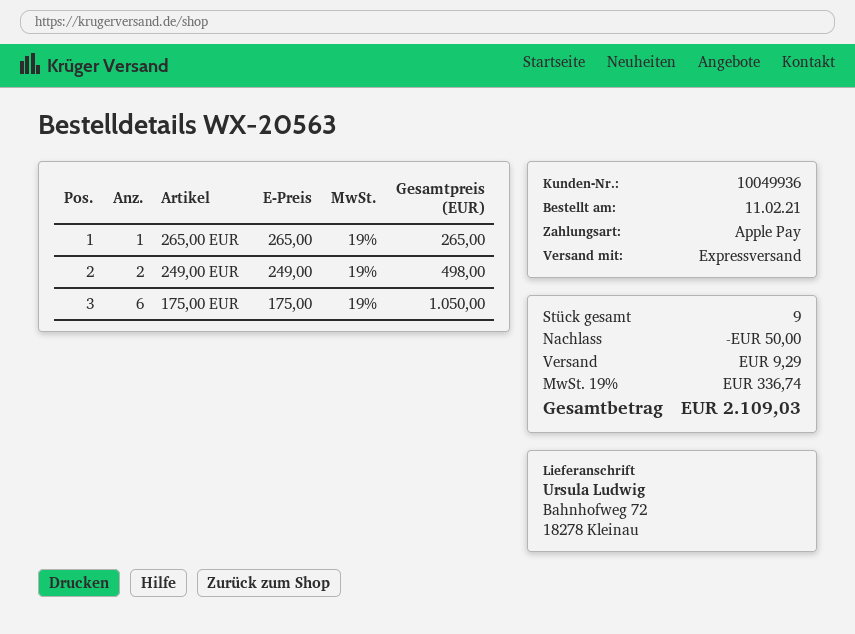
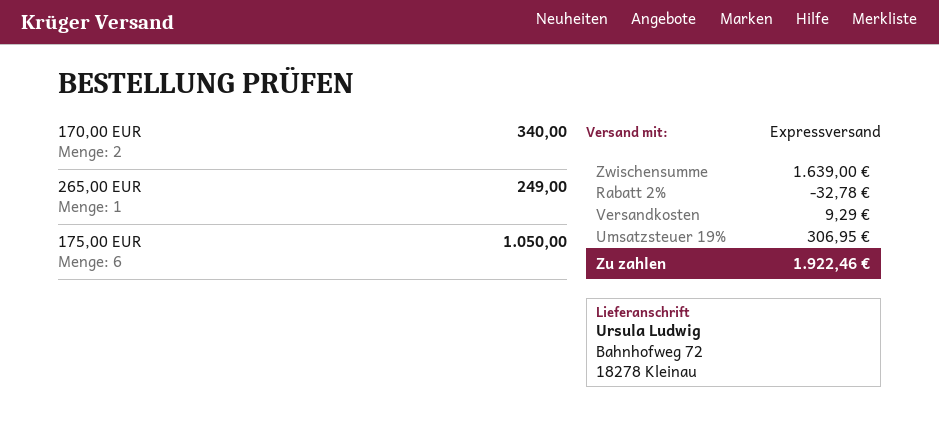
265,00 EUR: 1 for 265.00 -> 1 for 249.00
249,00 EUR: 2 for 498.00 -> none
170,00 EUR: none -> 2 for 340.00
discount: 50.00 -> 32.78
tax: 19% = 336.74 -> 19% = 306.95
total: 2109.03 -> 1922.46

